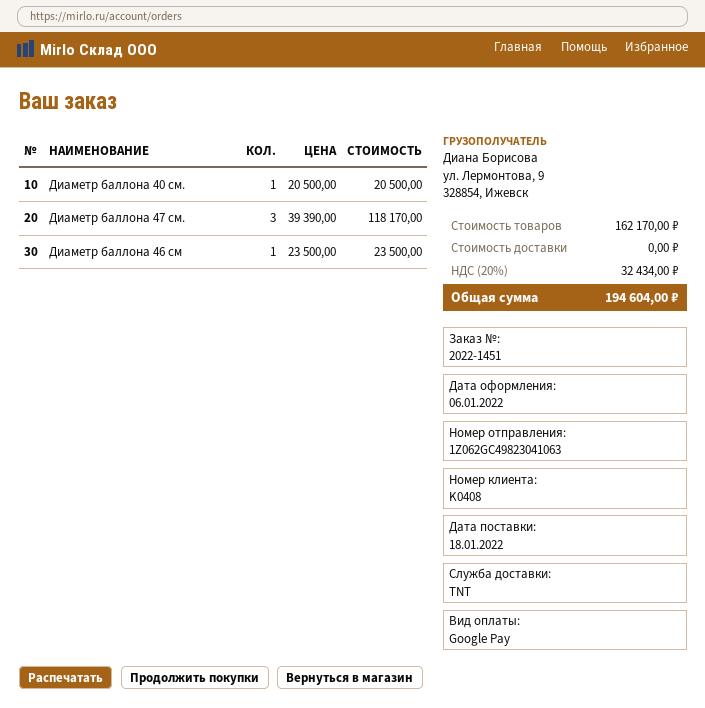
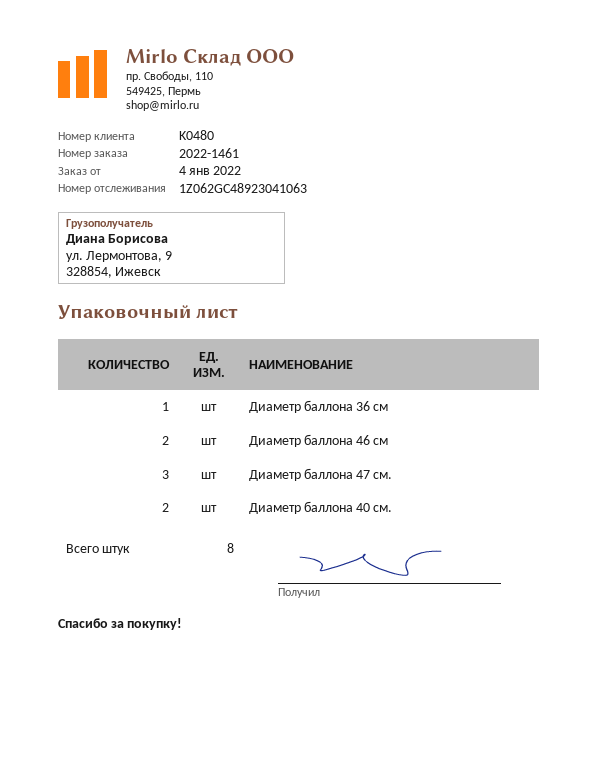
order number: 2022-1451 -> 2022-1461
order date: 2022-01-06 -> 2022-01-04
customer number: K0408 -> K0480
tracking number: 1Z062GC49823041063 -> 1Z062GC48923041063
Диаметр баллона 40 см.: 1 -> 2
Диаметр баллона 46 см: 1 -> 2
Диаметр баллона 36 см: none -> 1

